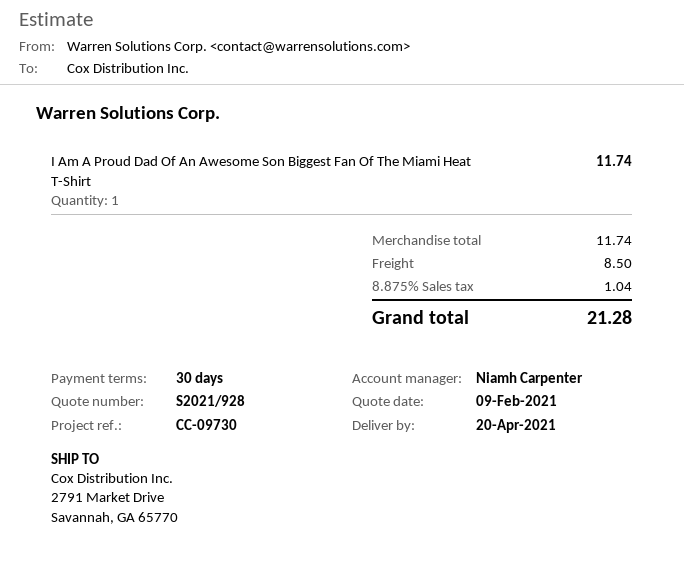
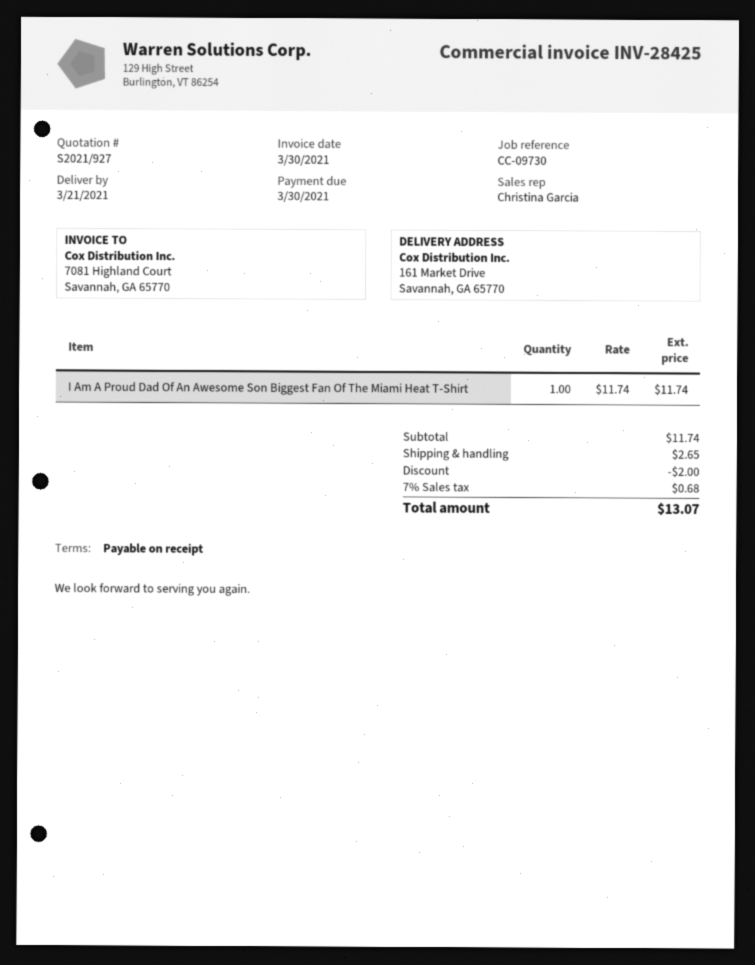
quote number: S2021/928 -> S2021/927
delivery date: 2021-04-20 -> 2021-03-21
payment terms: 30 days -> on receipt
sales rep: Niamh Carpenter -> Christina Garcia
ship to: 2791 Market Drive, Savannah, GA 65770 -> 161 Market Drive, Savannah, GA 65770
discount: none -> 2.00
shipping: 8.50 -> 2.65
tax: 8.875% = 1.04 -> 7% = 0.68
total: 21.28 -> 13.07

